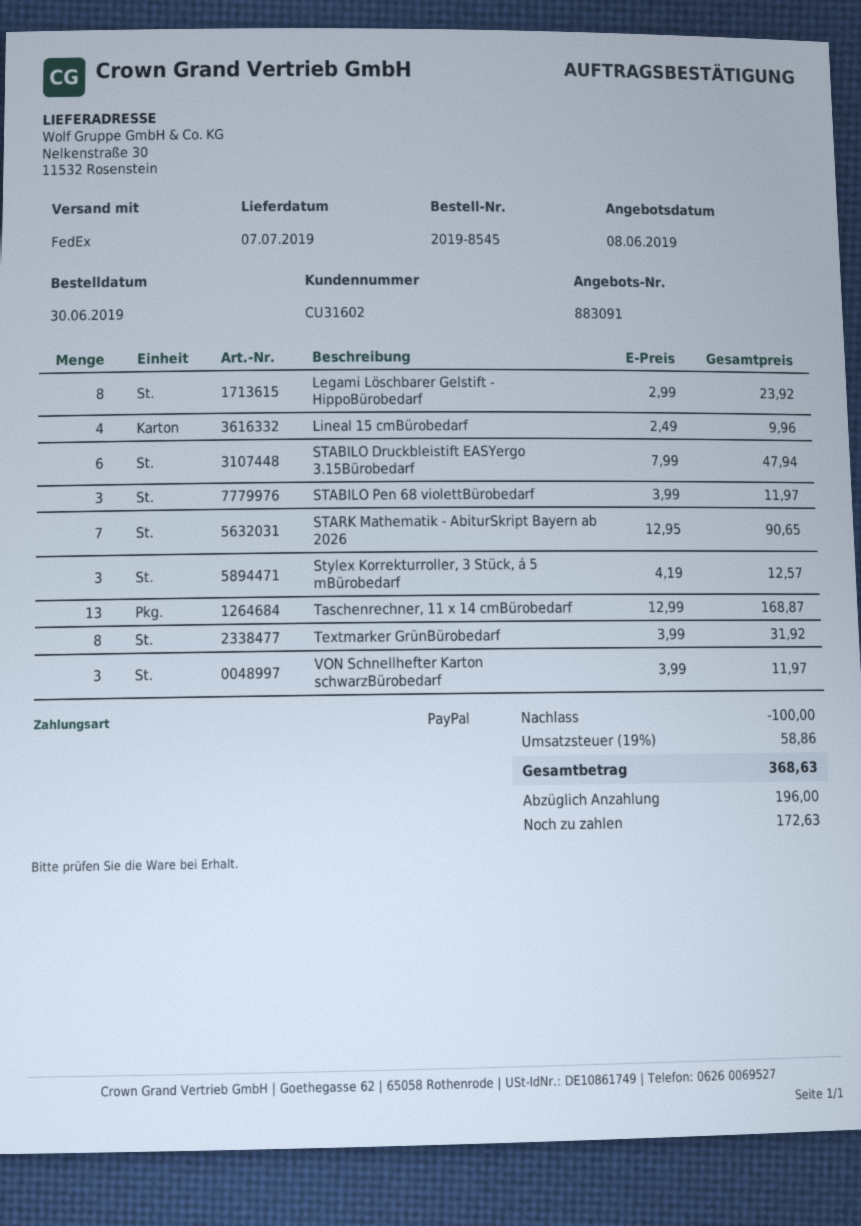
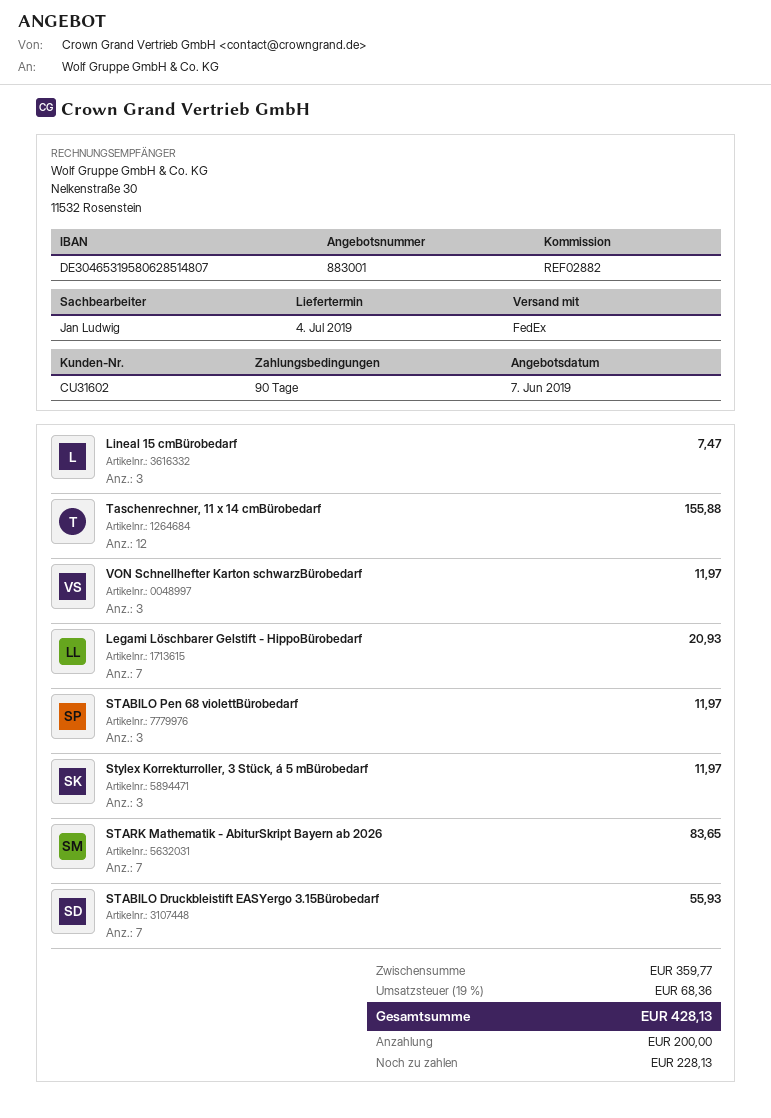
quote number: 883091 -> 883001
quote date: 2019-06-08 -> 2019-06-07
delivery date: 2019-07-07 -> 2019-07-04
Legami Löschbarer Gelstift - HippoBürobedarf: 8 for 23.92 -> 7 for 20.93
Lineal 15 cmBürobedarf: 4 for 9.96 -> 3 for 7.47
STABILO Druckbleistift EASYergo 3.15Bürobedarf: 6 for 47.94 -> 7 for 55.93
STARK Mathematik - AbiturSkript Bayern ab 2026: 7 for 90.65 -> 7 for 83.65
Stylex Korrekturroller, 3 Stück, á 5 mBürobedarf: 3 for 12.57 -> 3 for 11.97
Taschenrechner, 11 x 14 cmBürobedarf: 13 for 168.87 -> 12 for 155.88
Textmarker GrünBürobedarf: 8 for 31.92 -> none
discount: 100.00 -> none
tax: 19% = 58.86 -> 19% = 68.36
total: 368.63 -> 428.13
deposit: 196.00 -> 200.00
balance: 172.63 -> 228.13

